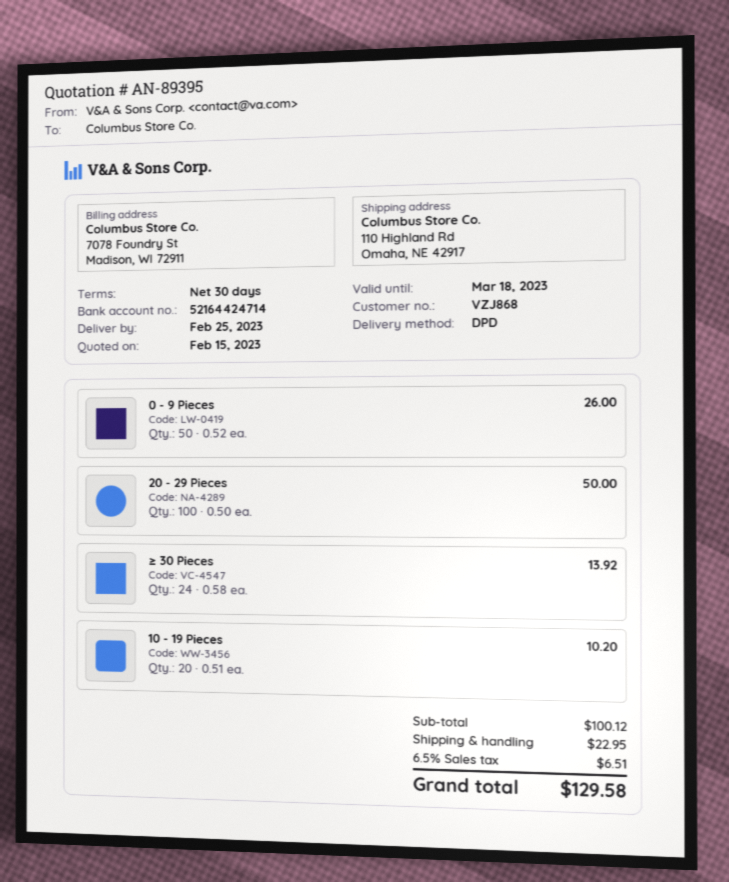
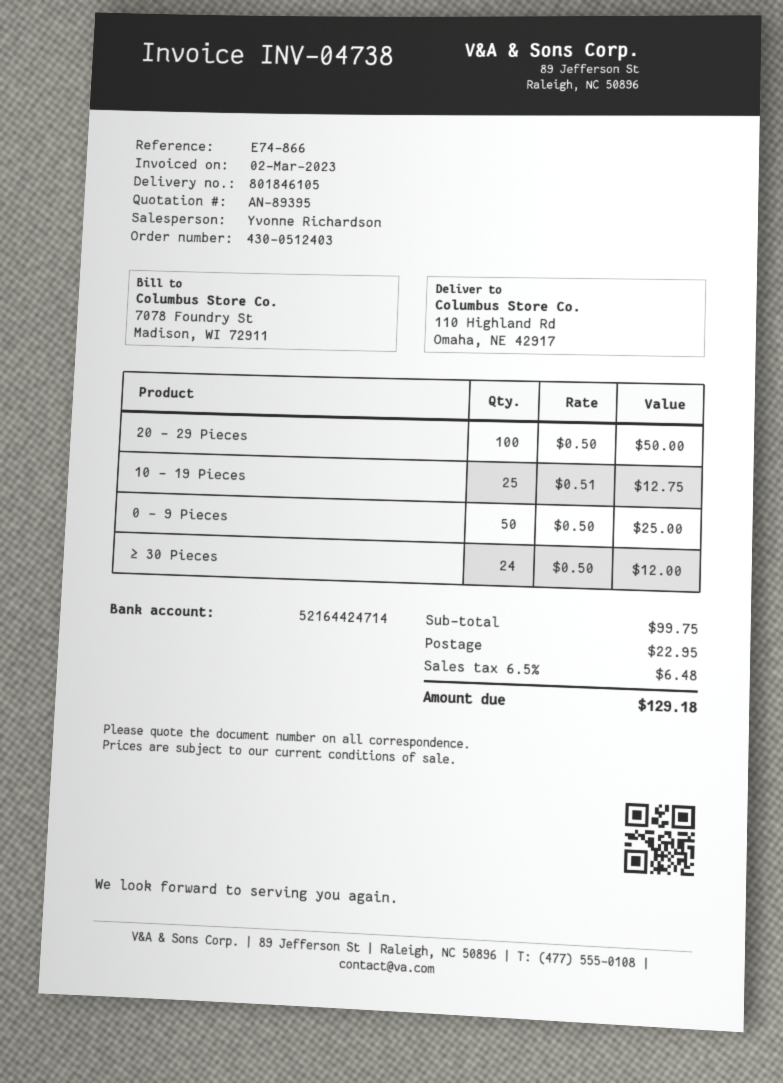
0 - 9 Pieces: 50 x 0.52 = 26.00 -> 50 x 0.50 = 25.00
≥ 30 Pieces: 24 x 0.58 = 13.92 -> 24 x 0.50 = 12.00
10 - 19 Pieces: 20 x 0.51 = 10.20 -> 25 x 0.51 = 12.75
subtotal: 100.12 -> 99.75
tax: 6.5% = 6.51 -> 6.5% = 6.48
total: 129.58 -> 129.18

